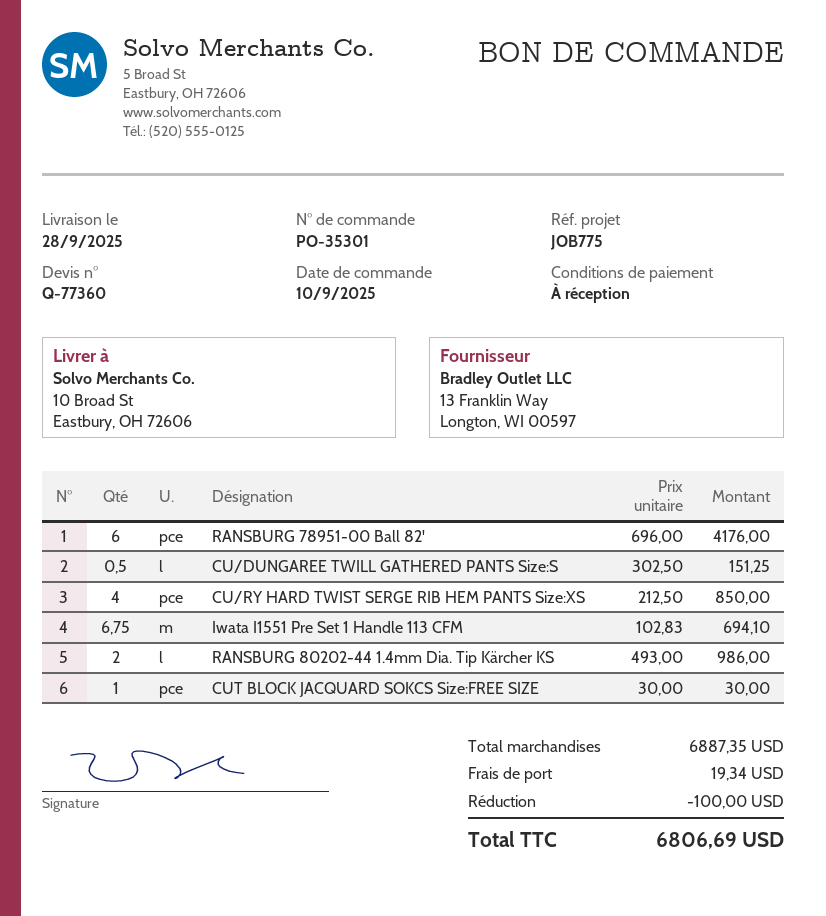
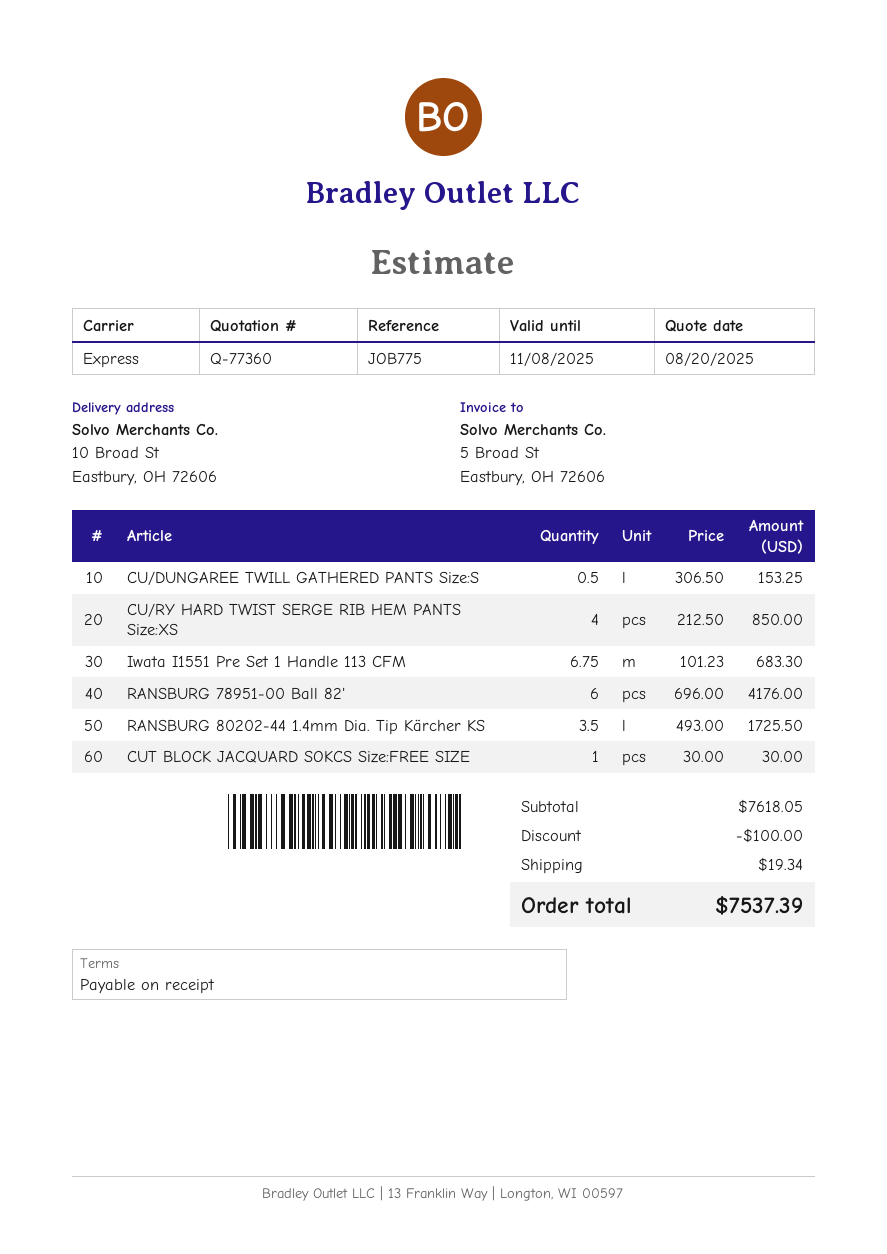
CU/DUNGAREE TWILL GATHERED PANTS Size:S: 0.5 x 302.50 = 151.25 -> 0.5 x 306.50 = 153.25
Iwata I1551 Pre Set 1 Handle 113 CFM: 6.75 x 102.83 = 694.10 -> 6.75 x 101.23 = 683.30
RANSBURG 80202-44 1.4mm Dia. Tip Kärcher KS: 2 x 493.00 = 986.00 -> 3.5 x 493.00 = 1725.50
subtotal: 6887.35 -> 7618.05
total: 6806.69 -> 7537.39

